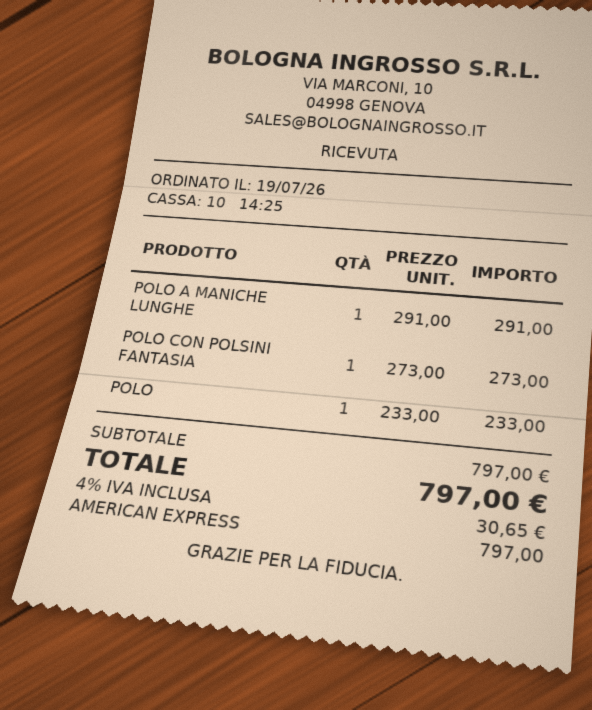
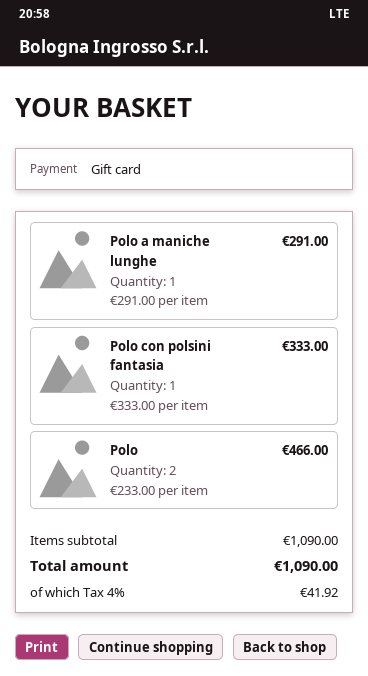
payment method: American Express -> gift card
POLO CON POLSINI FANTASIA: 1 x 273.00 = 273.00 -> 1 x 333.00 = 333.00
POLO: 1 x 233.00 = 233.00 -> 2 x 233.00 = 466.00
subtotal: 797.00 -> 1090.00
tax: 4% = 30.65 -> 4% = 41.92
total: 797.00 -> 1090.00

